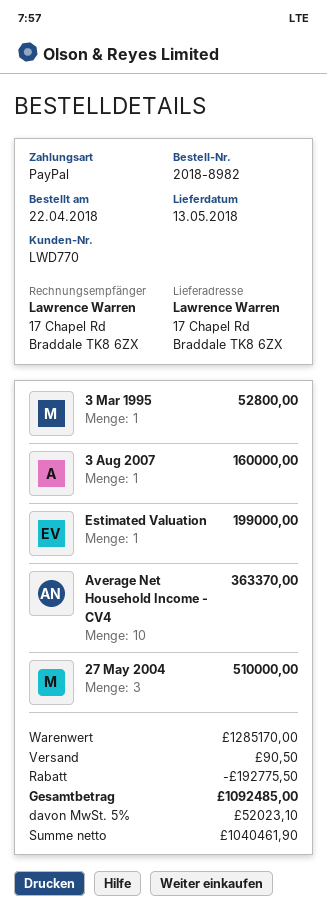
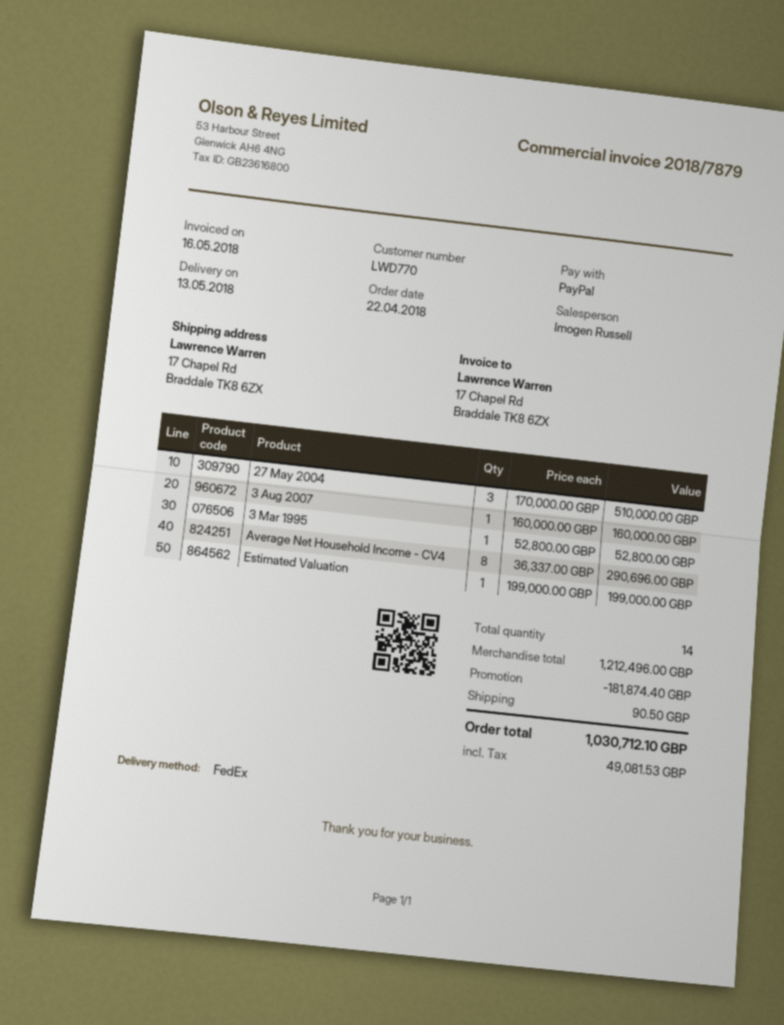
Average Net Household Income - CV4: 10 for 363370.00 -> 8 for 290696.00
subtotal: 1285170.00 -> 1212496.00
discount: 192775.50 -> 181874.40
tax: 52023.10 -> 49081.53
total: 1092485.00 -> 1030712.10

